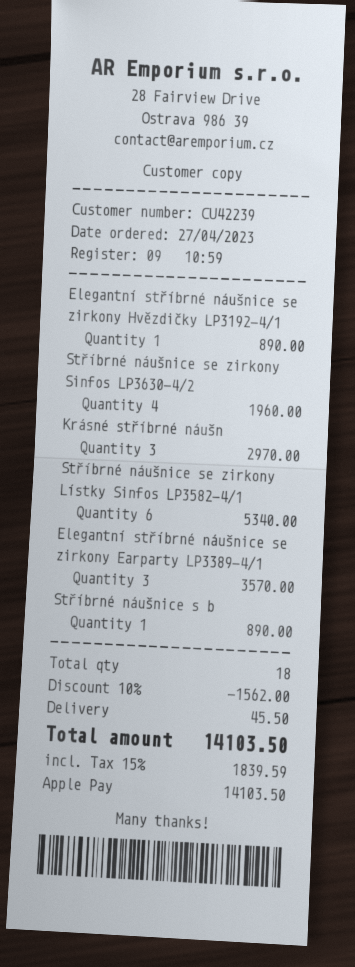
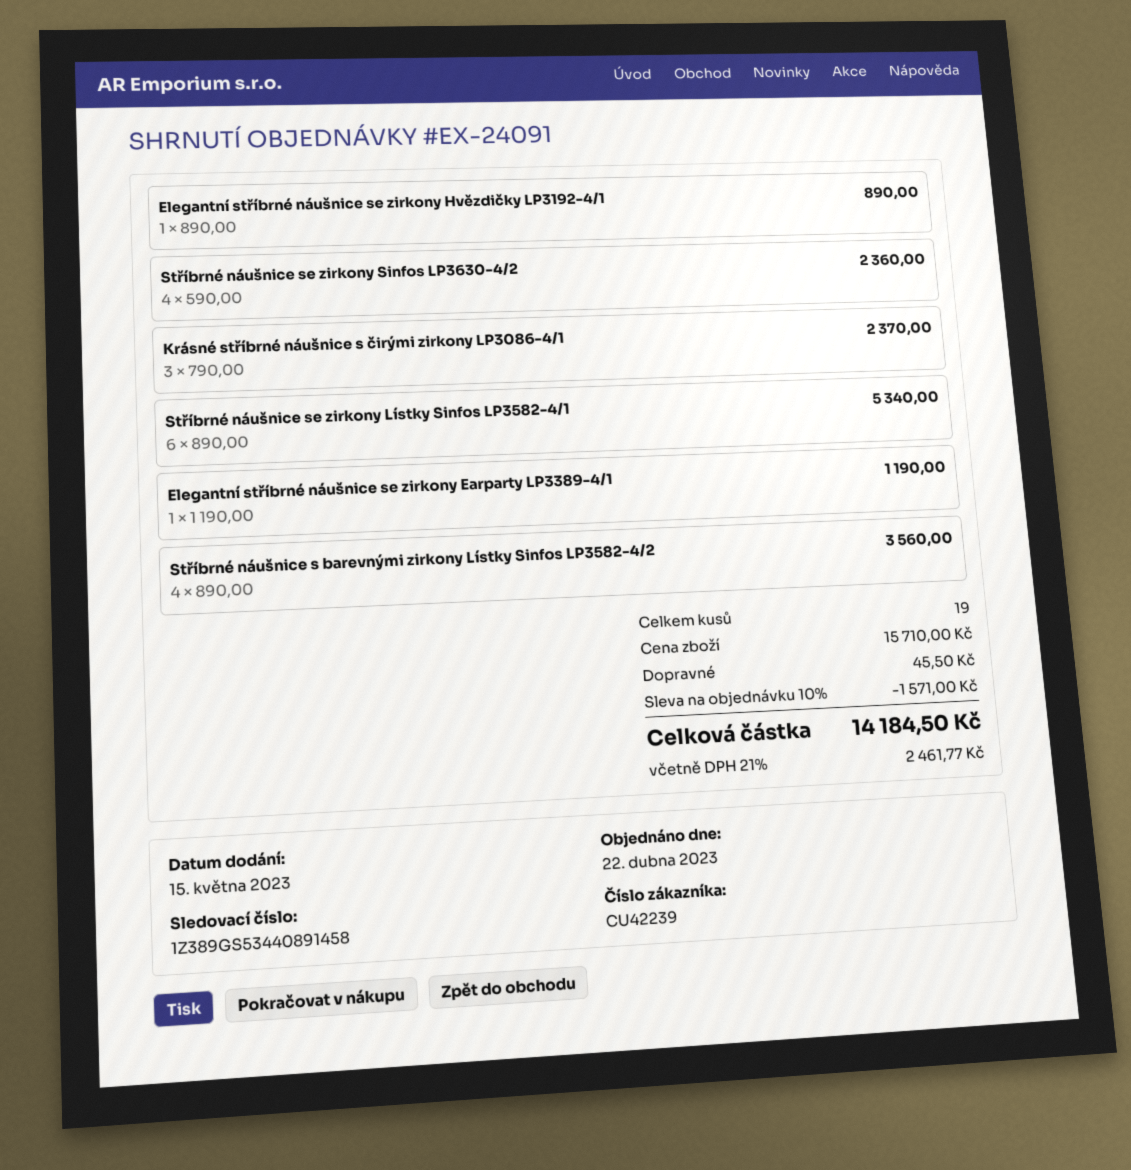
order date: 2023-04-27 -> 2023-04-22
Stříbrné náušnice se zirkony Sinfos LP3630-4/2: 4 for 1960.00 -> 4 for 2360.00
Krásné stříbrné náušn: 3 for 2970.00 -> 3 for 2370.00
Elegantní stříbrné náušnice se zirkony Earparty LP3389-4/1: 3 for 3570.00 -> 1 for 1190.00
Stříbrné náušnice s b: 1 for 890.00 -> 4 for 3560.00
total quantity: 18 -> 19
discount: 10% = 1562.00 -> 10% = 1571.00
tax: 15% = 1839.59 -> 21% = 2461.77
total: 14103.50 -> 14184.50

